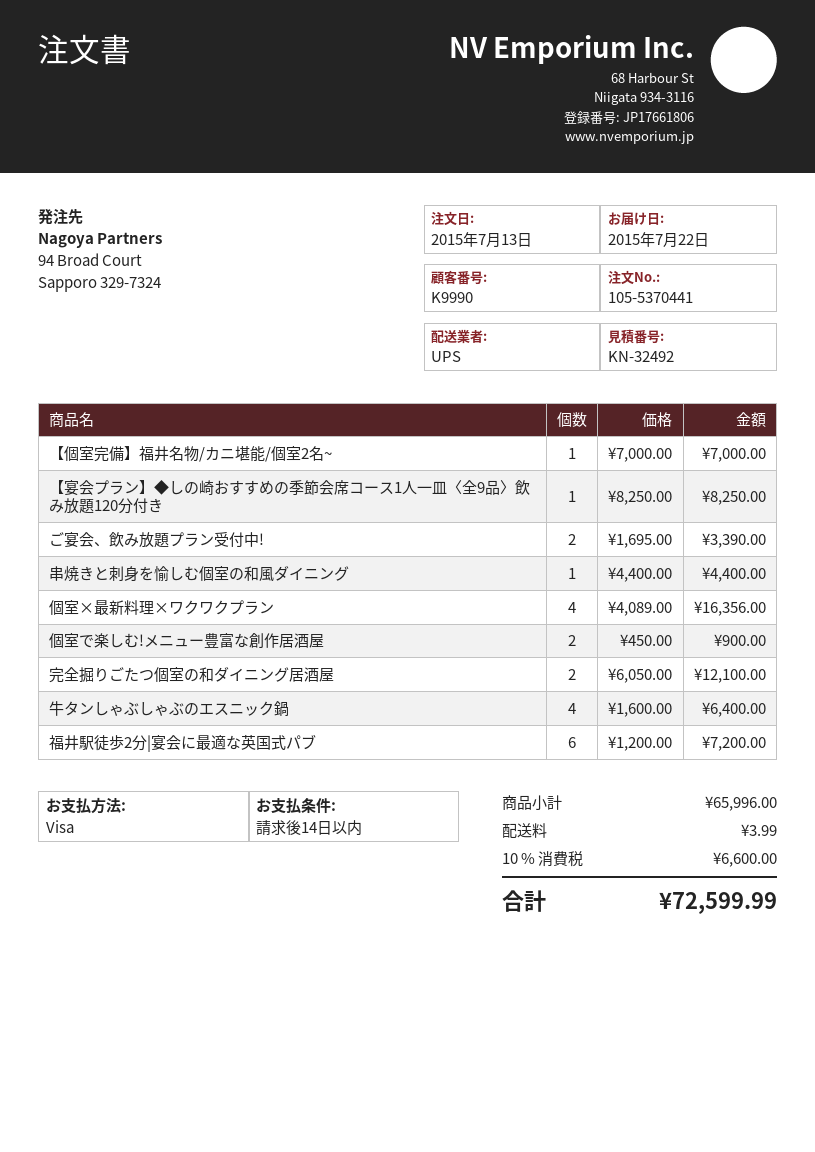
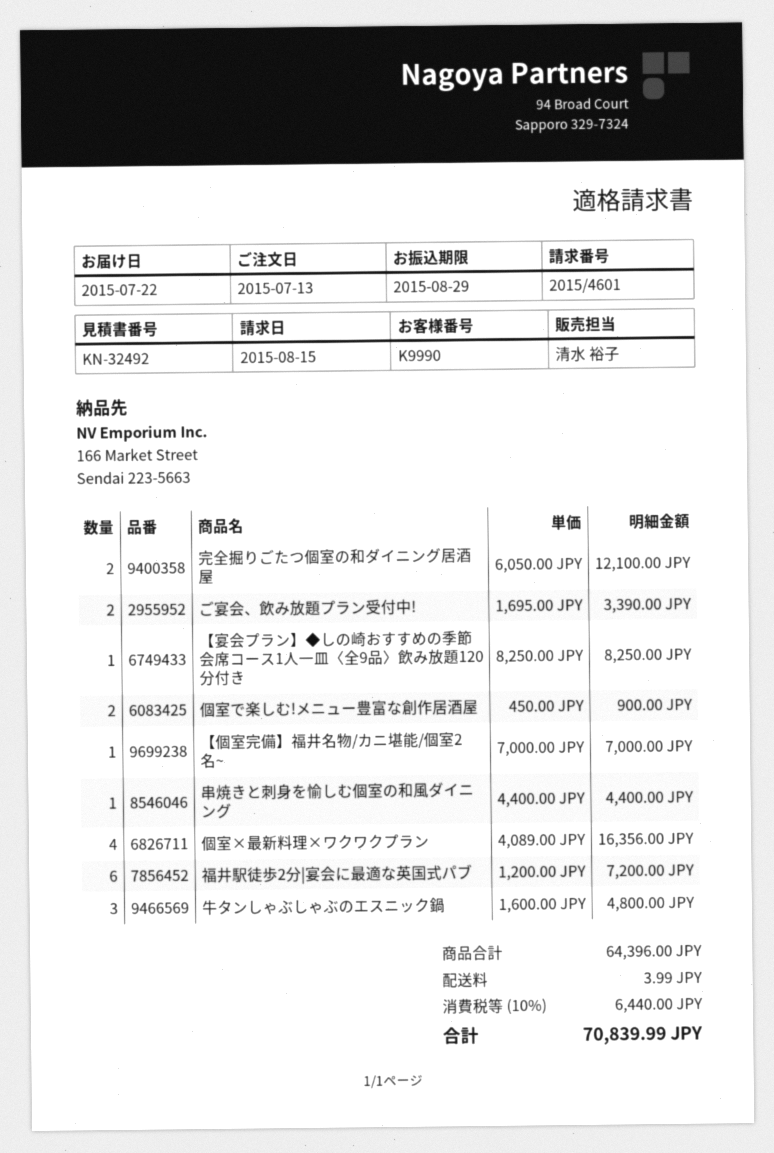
牛タンしゃぶしゃぶのエスニック鍋: 4 x 1600.00 = 6400.00 -> 3 x 1600.00 = 4800.00
subtotal: 65996.00 -> 64396.00
tax: 10% = 6600.00 -> 10% = 6440.00
total: 72599.99 -> 70839.99

